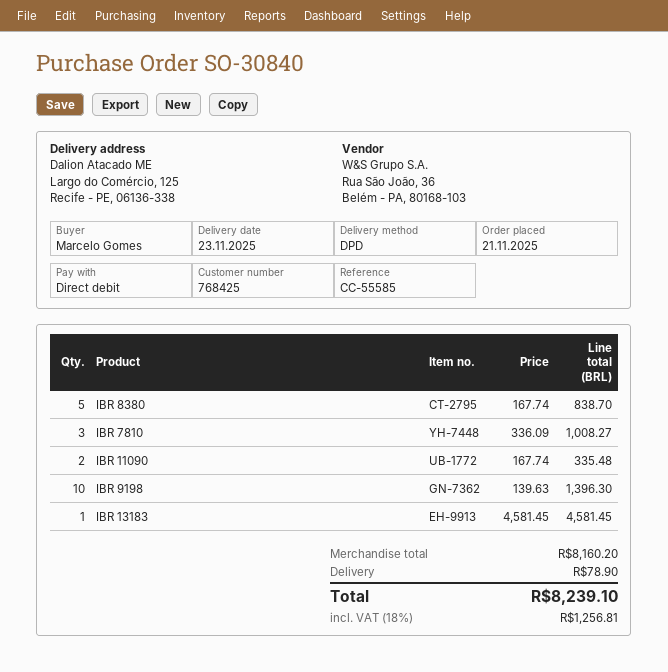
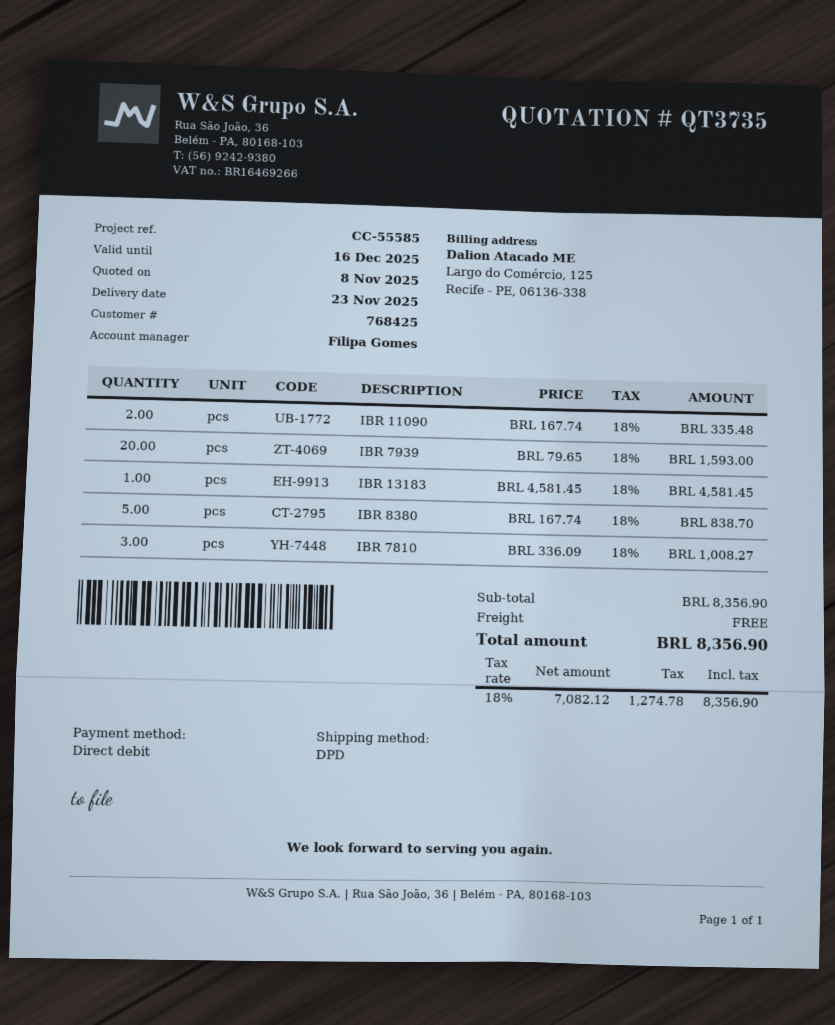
IBR 9198: 10 x 139.63 = 1396.30 -> none
IBR 7939: none -> 20 x 79.65 = 1593.00
subtotal: 8160.20 -> 8356.90
shipping: 78.90 -> 0.00
tax: 18% = 1256.81 -> 18% = 1274.78
total: 8239.10 -> 8356.90

